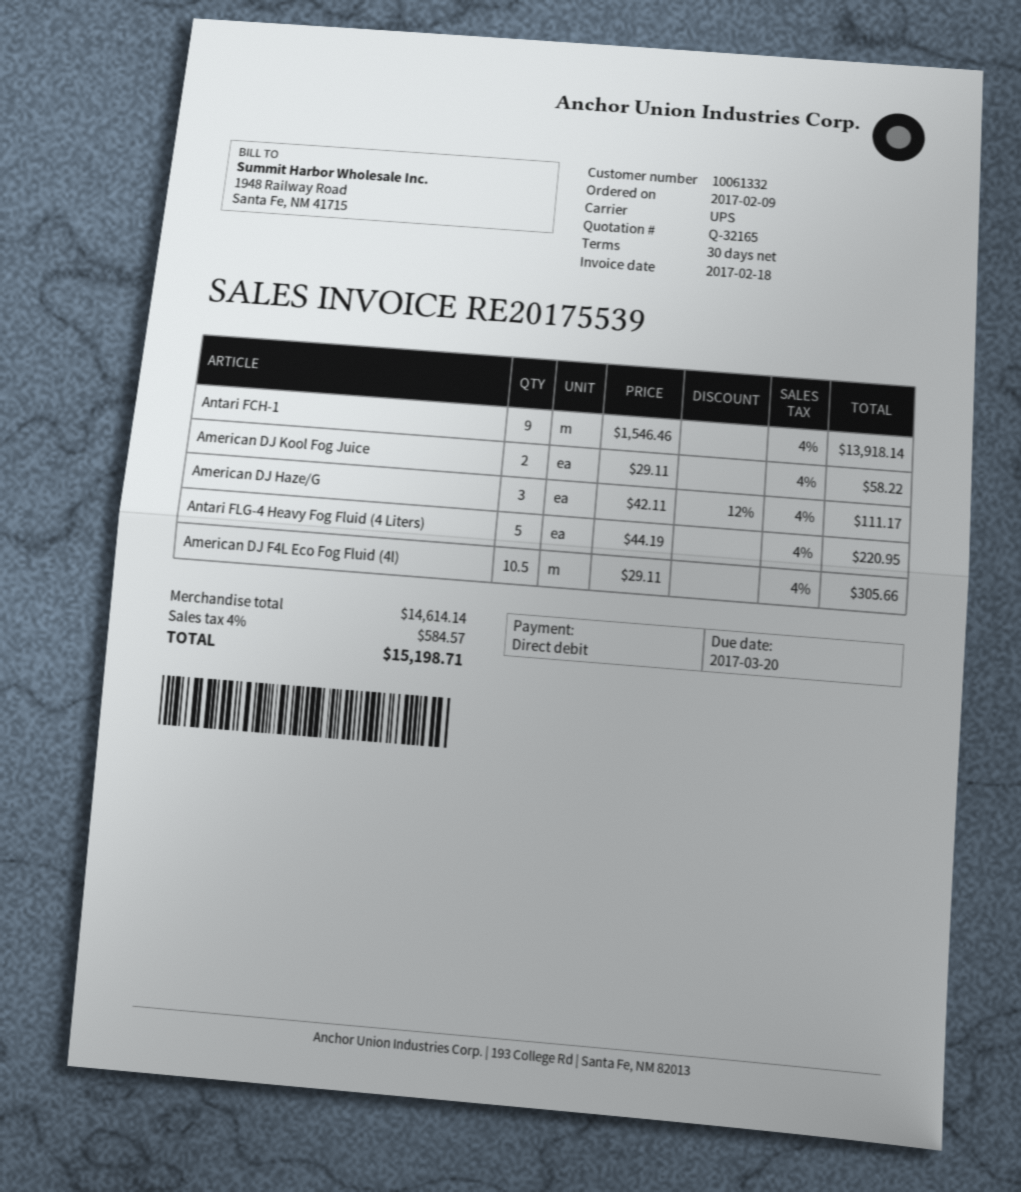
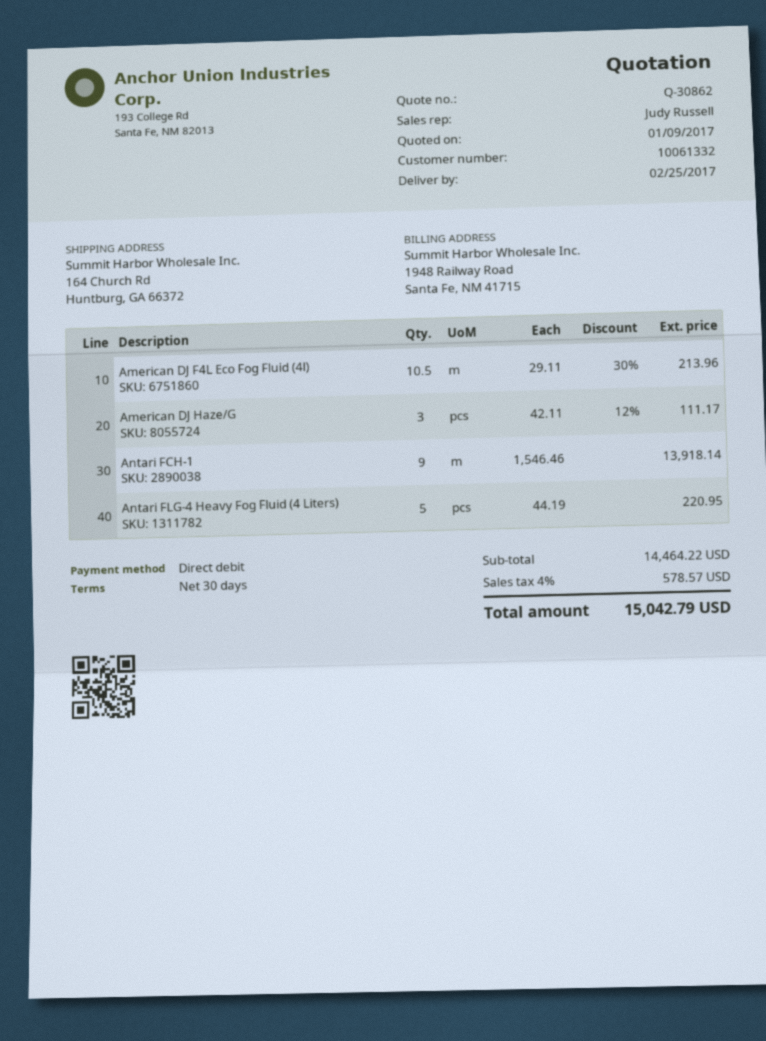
quote number: Q-32165 -> Q-30862
American DJ Kool Fog Juice: 2 x 29.11 = 58.22 -> none
American DJ F4L Eco Fog Fluid (4l): 10.5 x 29.11 = 305.66 -> 10.5 x 29.11 - 30% = 213.96
subtotal: 14614.14 -> 14464.22
tax: 4% = 584.57 -> 4% = 578.57
total: 15198.71 -> 15042.79

